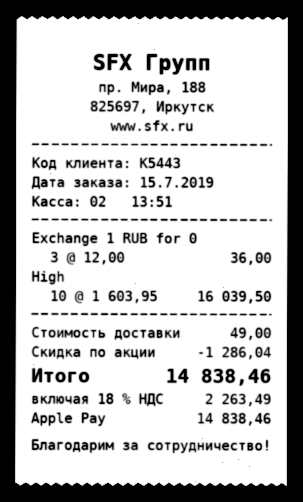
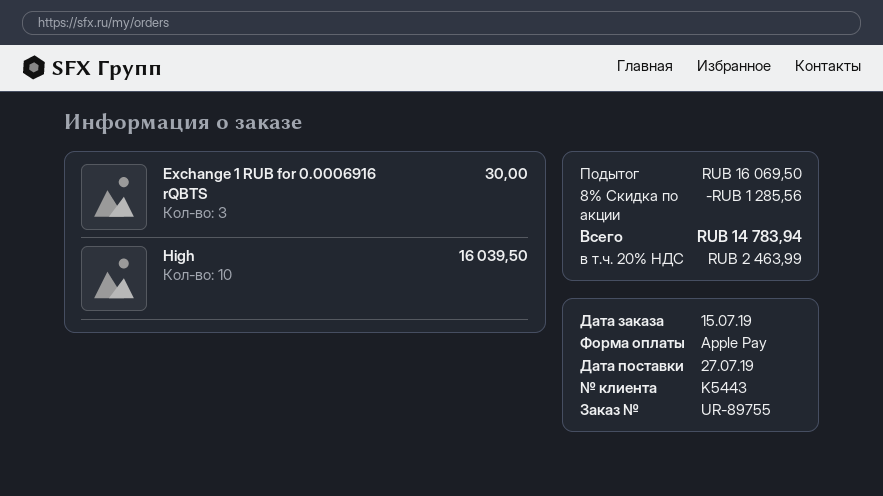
Exchange 1 RUB for 0: 3 for 36.00 -> 3 for 30.00
discount: 1286.04 -> 1285.56
shipping: 49.00 -> none
tax: 18% = 2263.49 -> 20% = 2463.99
total: 14838.46 -> 14783.94

